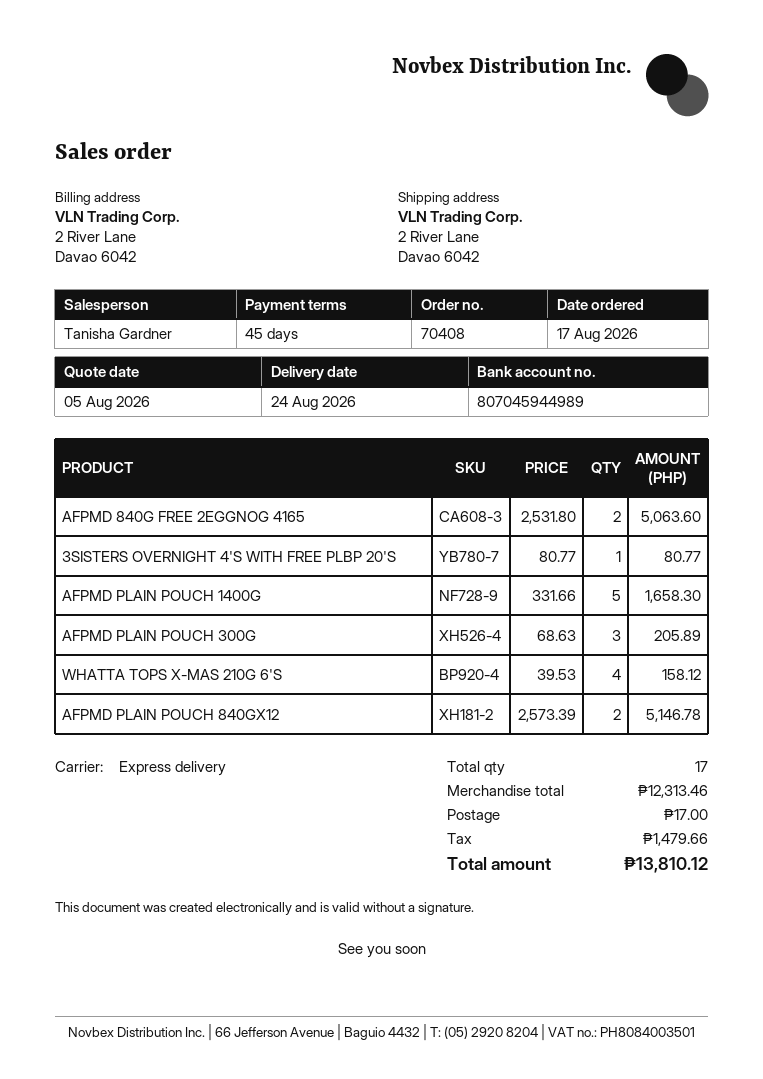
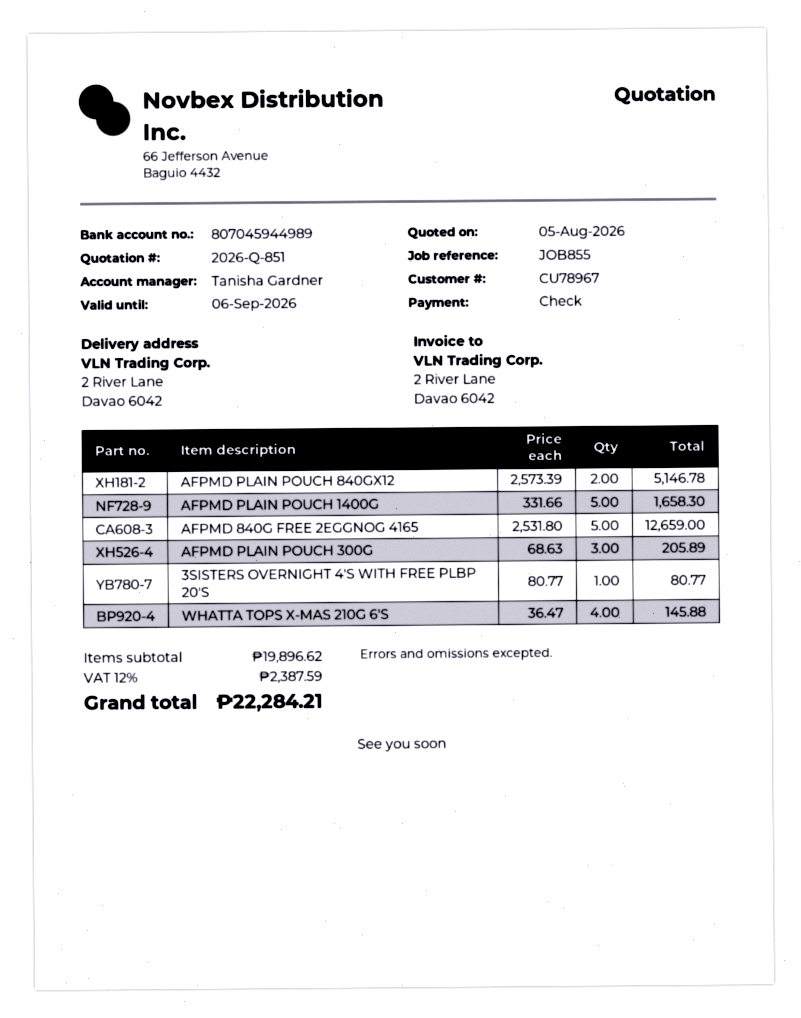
AFPMD 840G FREE 2EGGNOG 4165: 2 x 2531.80 = 5063.60 -> 5 x 2531.80 = 12659.00
WHATTA TOPS X-MAS 210G 6'S: 4 x 39.53 = 158.12 -> 4 x 36.47 = 145.88
subtotal: 12313.46 -> 19896.62
shipping: 17.00 -> none
tax: 1479.66 -> 2387.59
total: 13810.12 -> 22284.21

